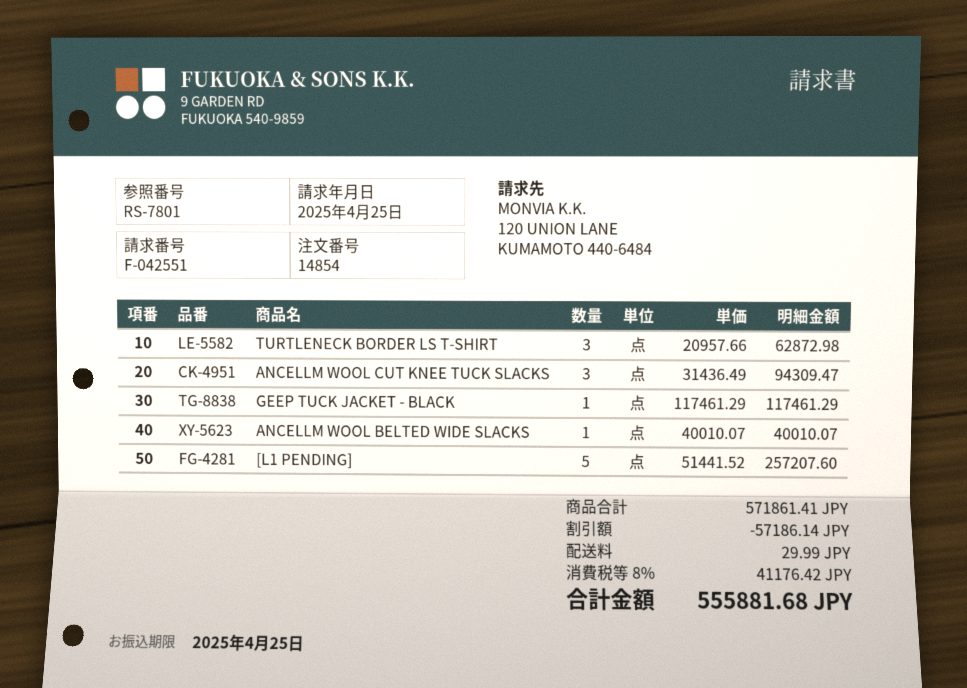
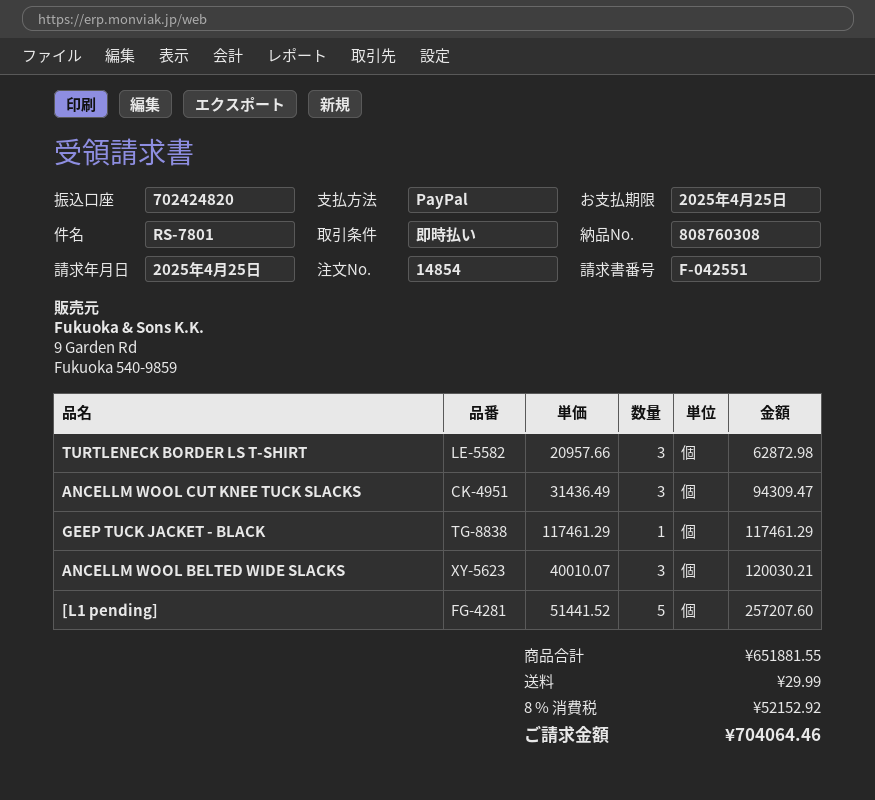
ANCELLM WOOL BELTED WIDE SLACKS: 1 x 40010.07 = 40010.07 -> 3 x 40010.07 = 120030.21
subtotal: 571861.41 -> 651881.55
discount: 57186.14 -> none
tax: 8% = 41176.42 -> 8% = 52152.92
total: 555881.68 -> 704064.46

